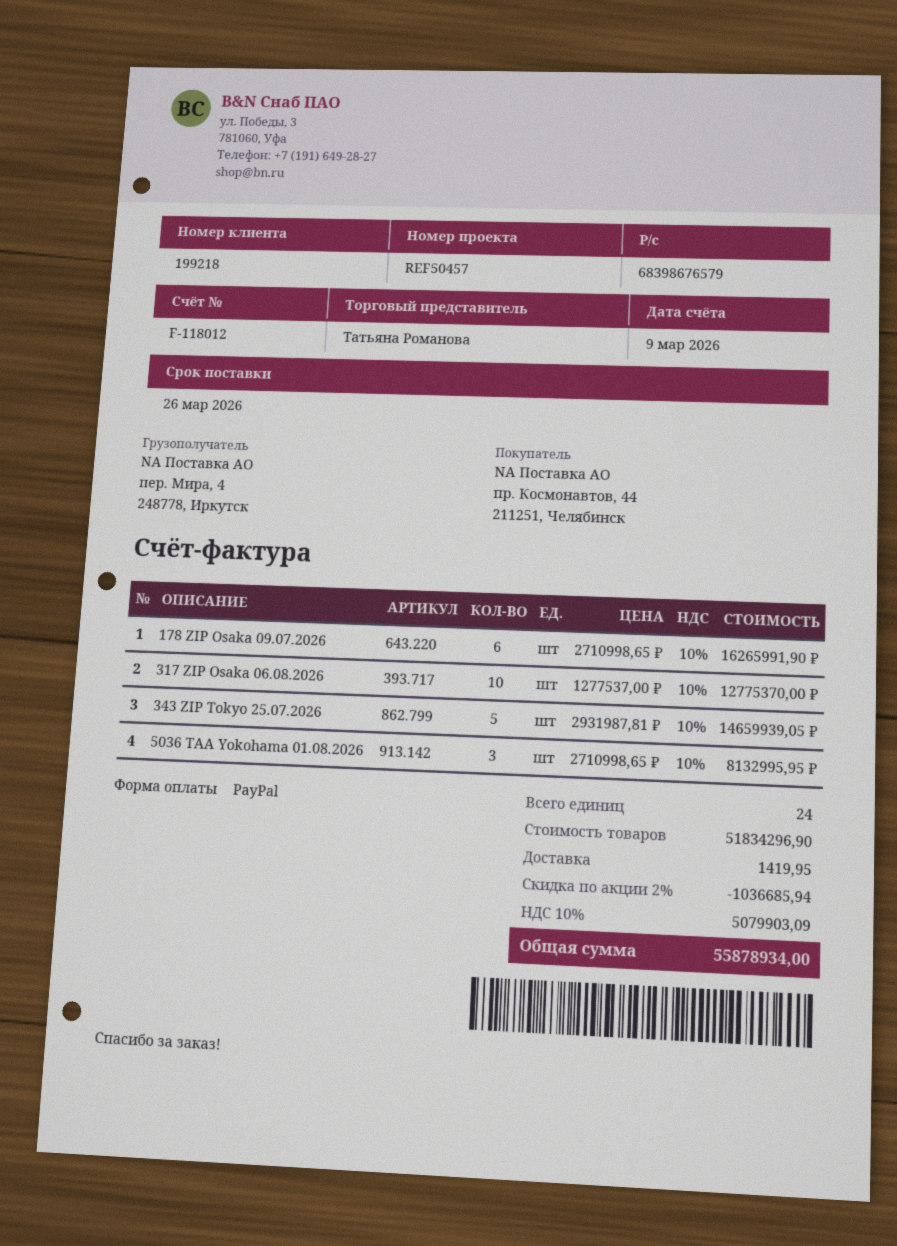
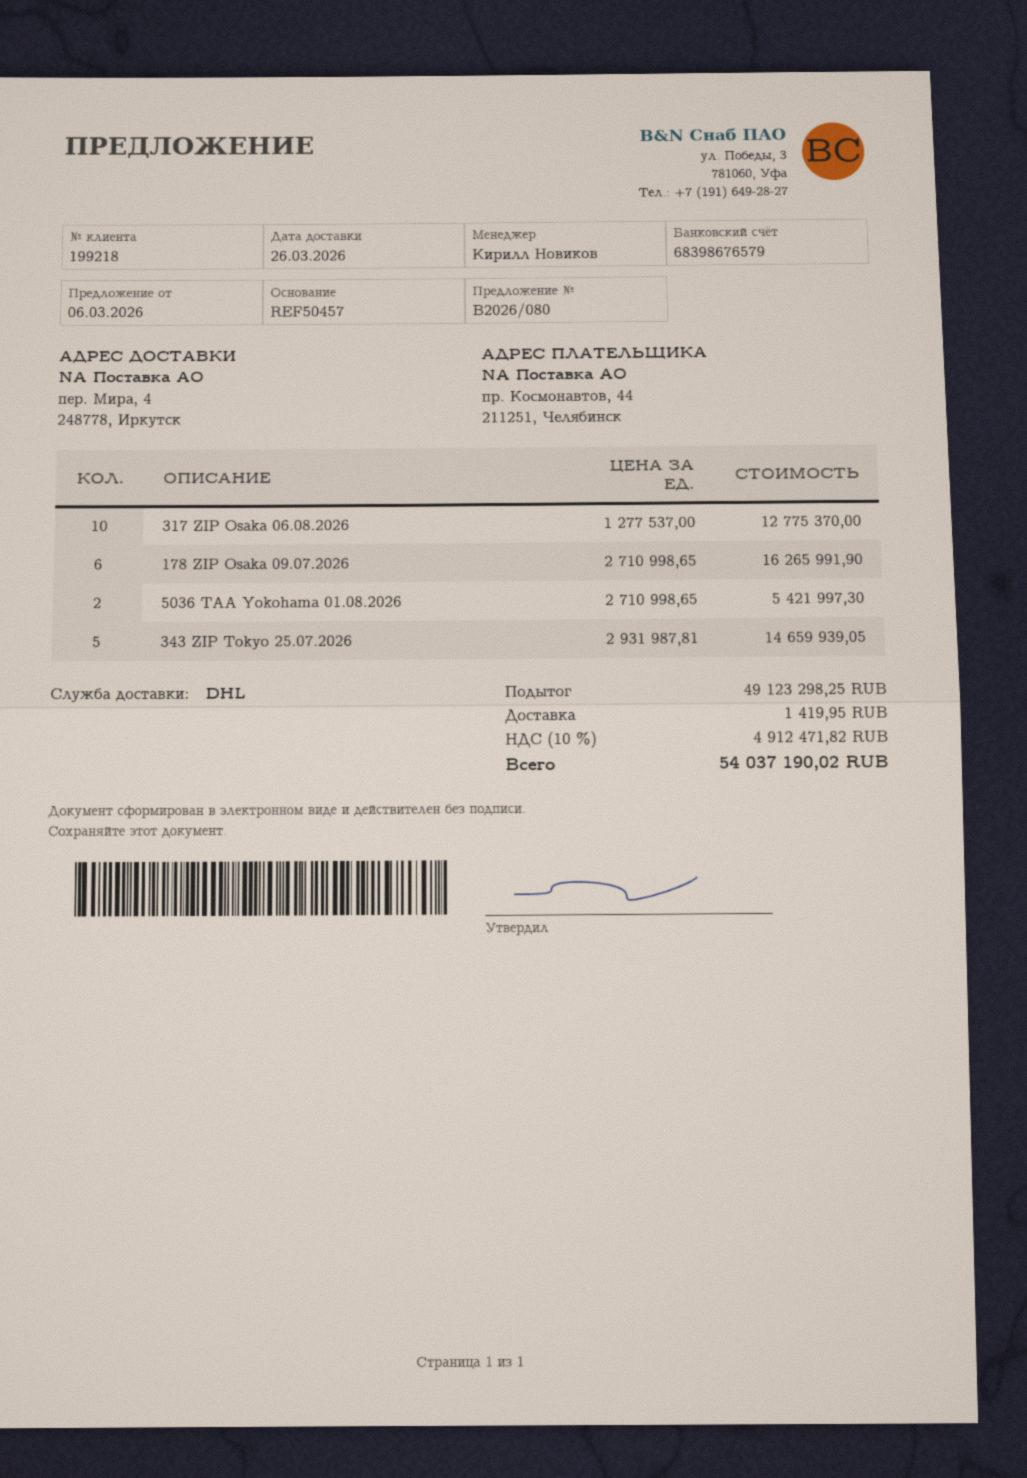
sales rep: Татьяна Романова -> Кирилл Новиков
5036 TAA Yokohama 01.08.2026: 3 x 2710998.65 = 8132995.95 -> 2 x 2710998.65 = 5421997.30
subtotal: 51834296.90 -> 49123298.25
discount: 2% = 1036685.94 -> none
tax: 10% = 5079903.09 -> 10% = 4912471.82
total: 55878934.00 -> 54037190.02

